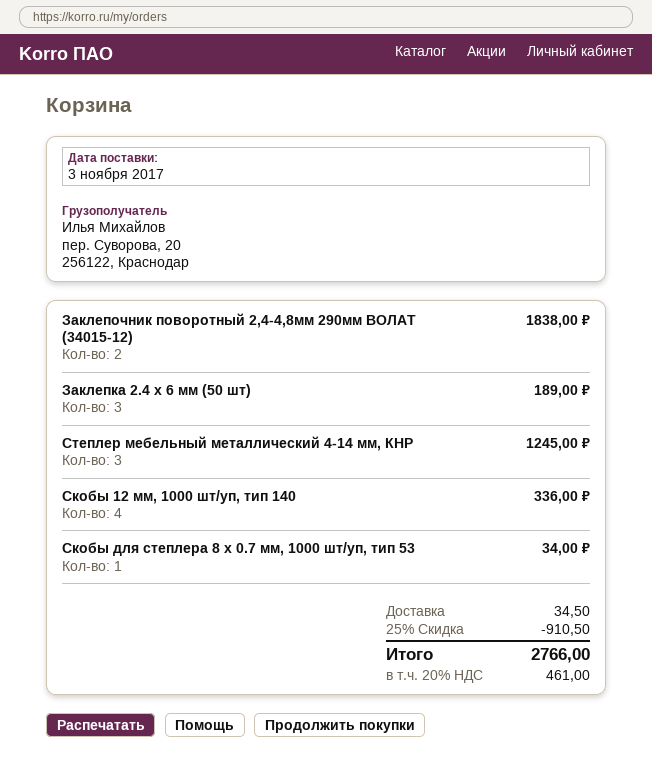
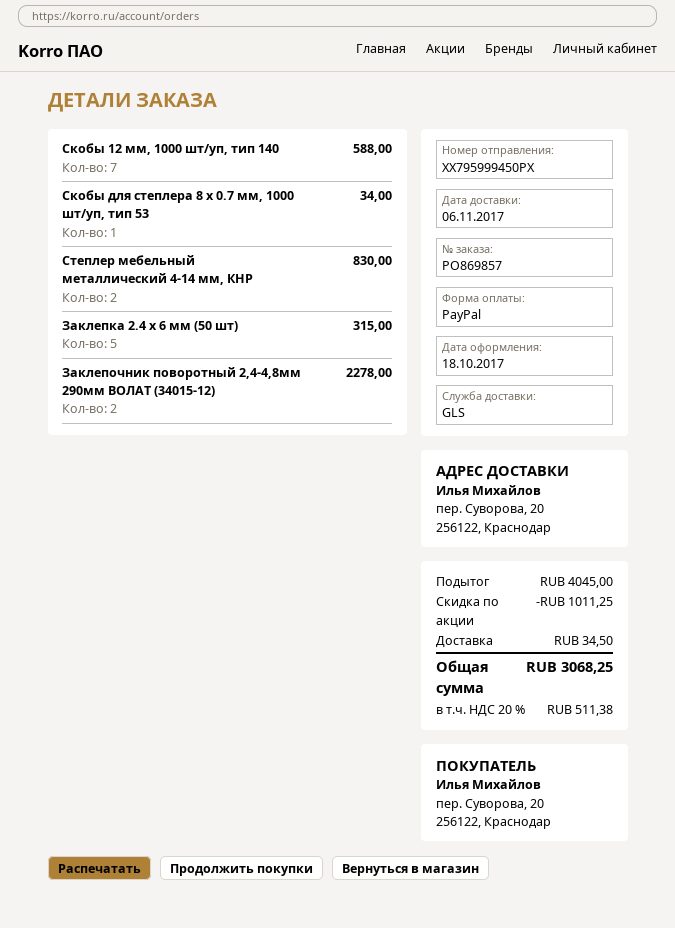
delivery date: 2017-11-03 -> 2017-11-06
Заклепочник поворотный 2,4-4,8мм 290мм ВОЛАТ (34015-12): 2 for 1838.00 -> 2 for 2278.00
Заклепка 2.4 х 6 мм (50 шт): 3 for 189.00 -> 5 for 315.00
Степлер мебельный металлический 4-14 мм, КНР: 3 for 1245.00 -> 2 for 830.00
Скобы 12 мм, 1000 шт/уп, тип 140: 4 for 336.00 -> 7 for 588.00
discount: 910.50 -> 1011.25
tax: 20% = 461.00 -> 20% = 511.38
total: 2766.00 -> 3068.25

